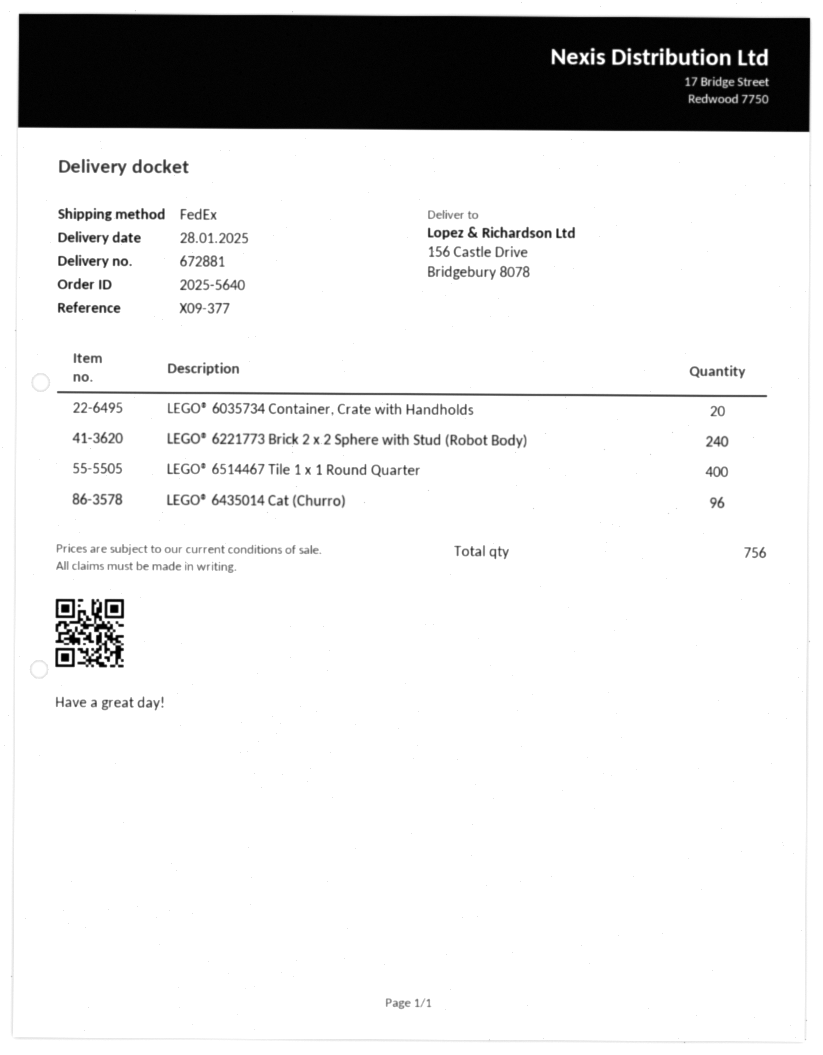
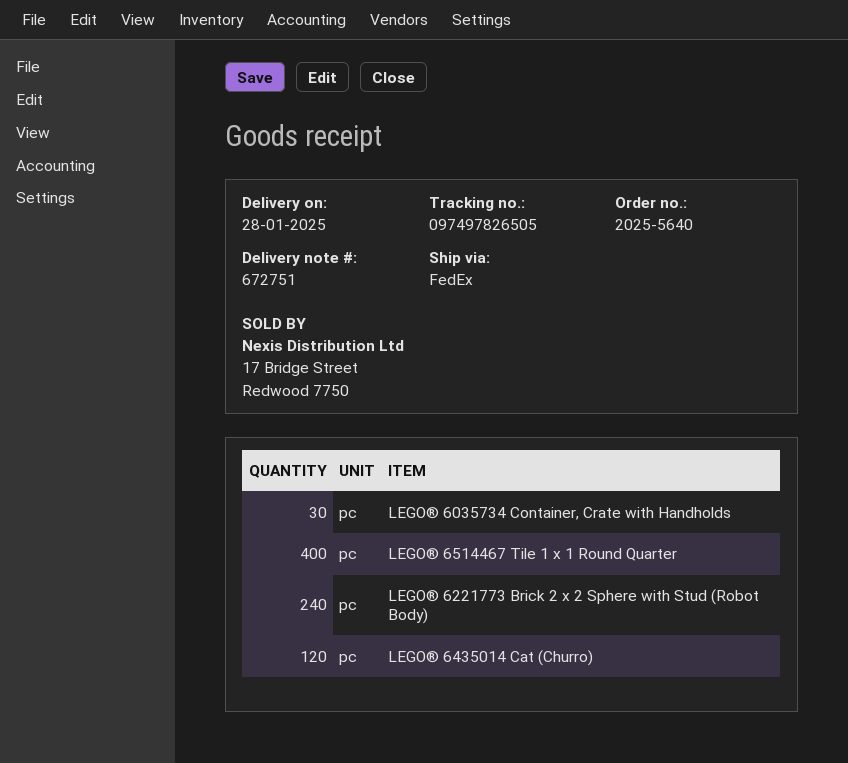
delivery note number: 672881 -> 672751
LEGO® 6035734 Container, Crate with Handholds: 20 -> 30
LEGO® 6435014 Cat (Churro): 96 -> 120

